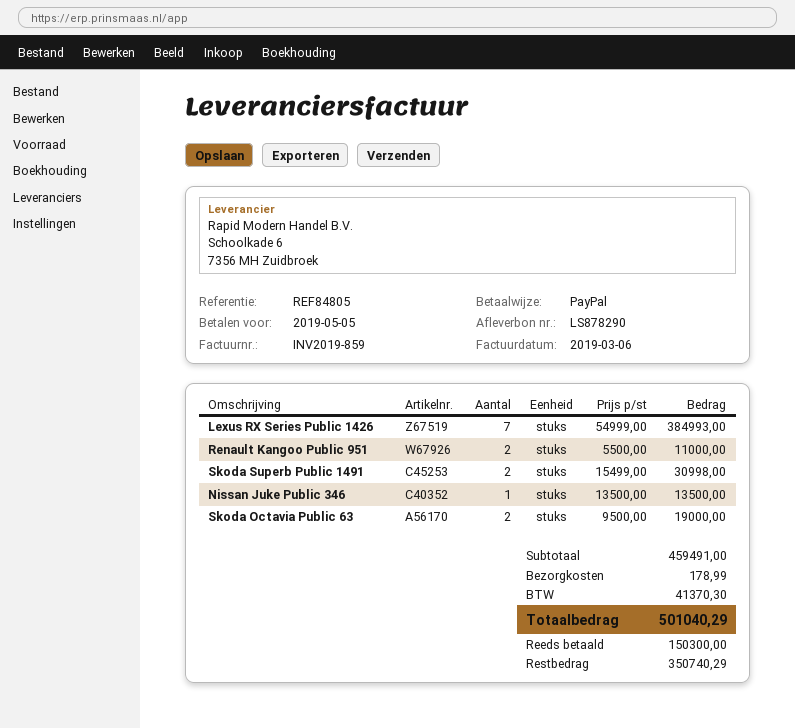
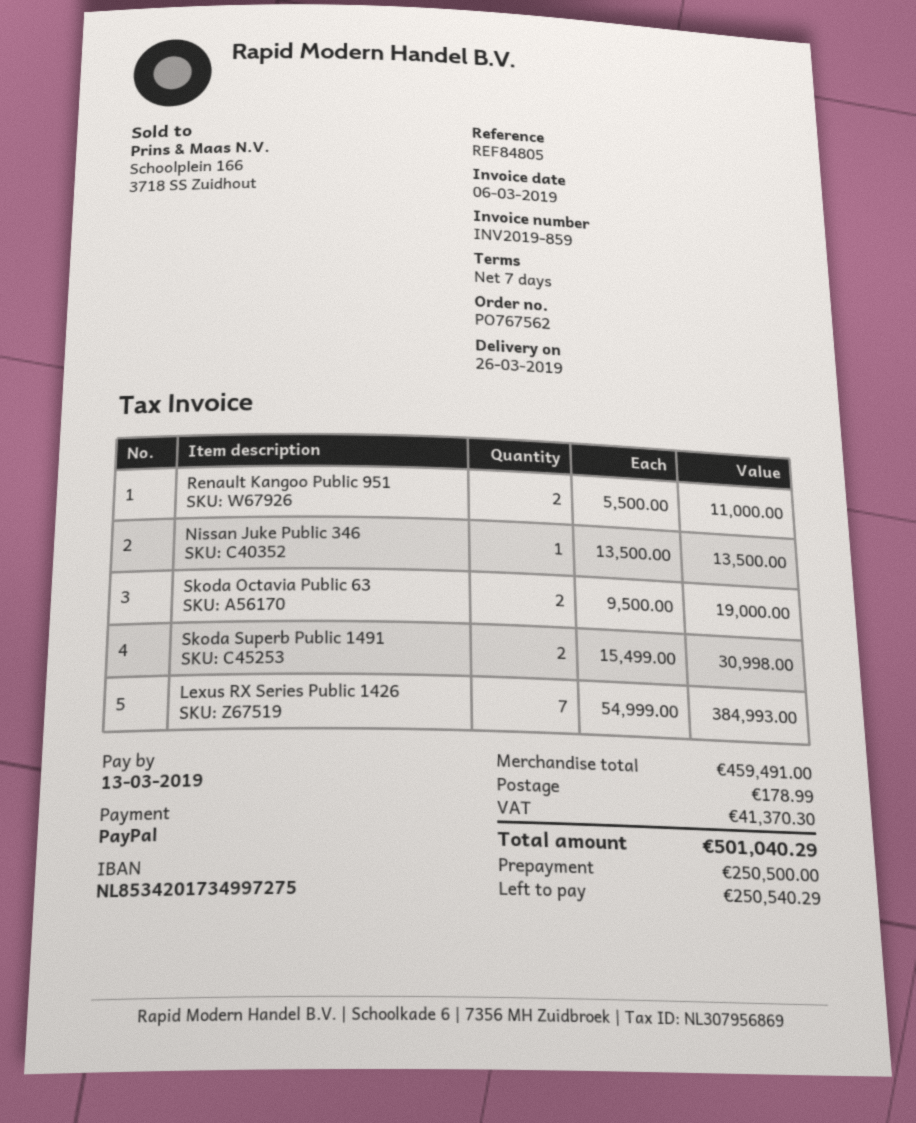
due date: 2019-05-05 -> 2019-03-13
deposit: 150300.00 -> 250500.00
balance: 350740.29 -> 250540.29

